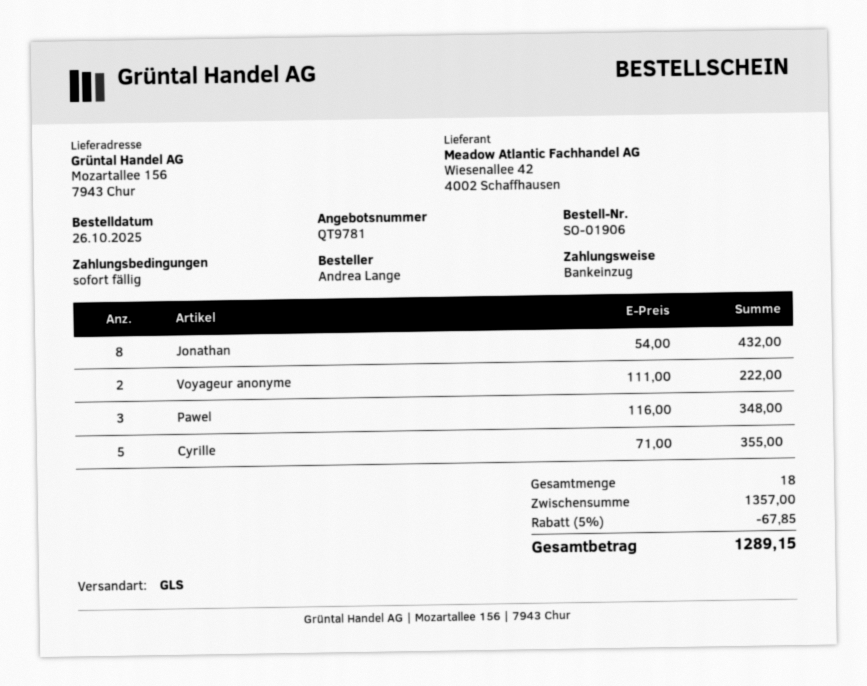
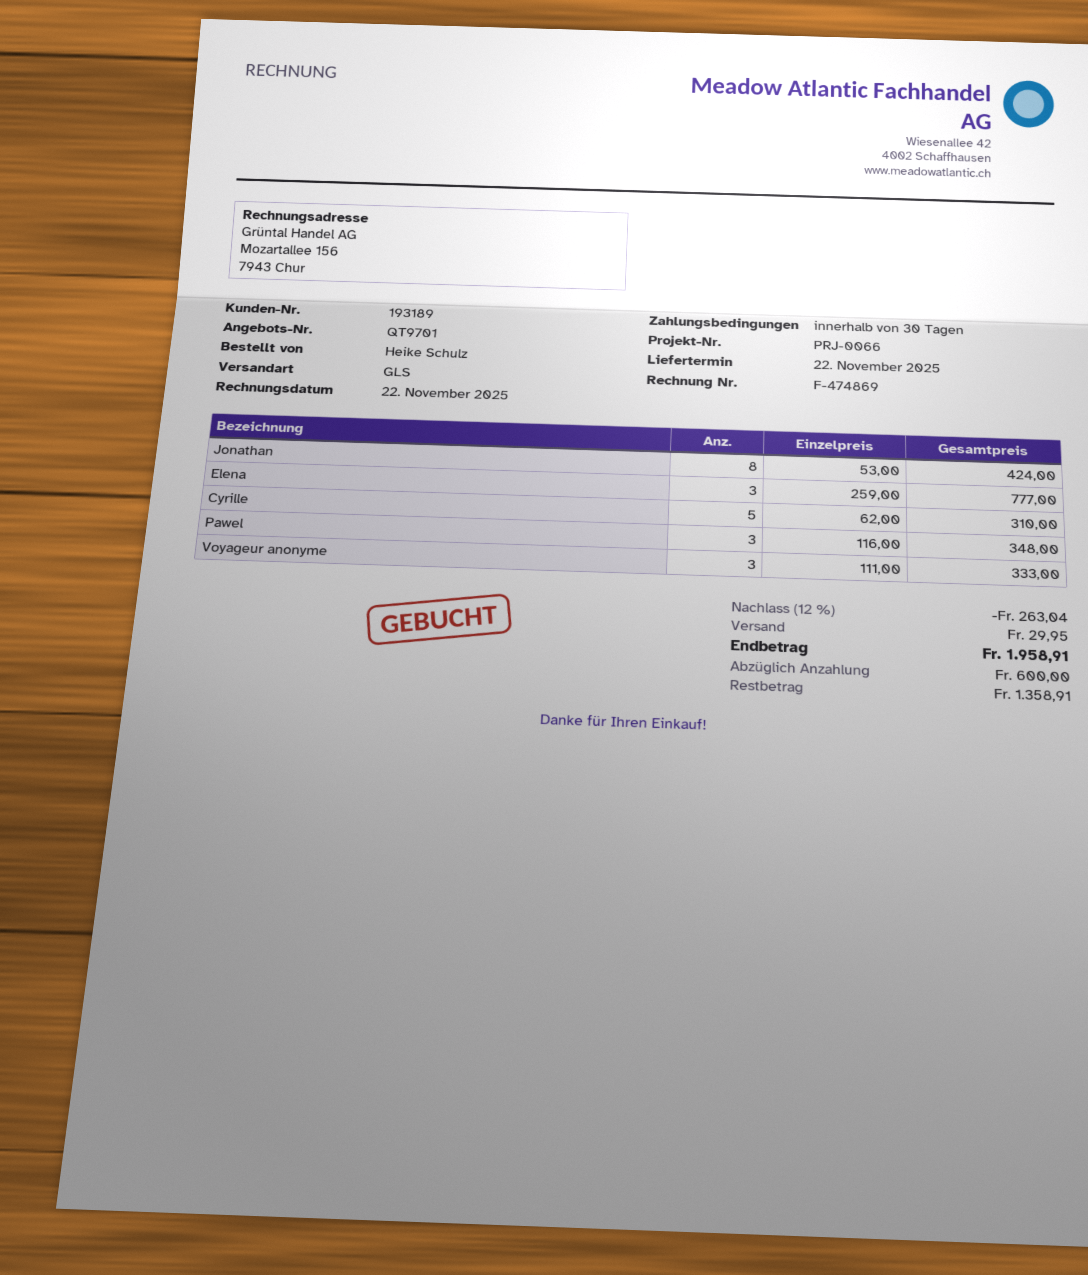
quote number: QT9781 -> QT9701
payment terms: on receipt -> 30 days
ordered by: Andrea Lange -> Heike Schulz
Jonathan: 8 x 54.00 = 432.00 -> 8 x 53.00 = 424.00
Voyageur anonyme: 2 x 111.00 = 222.00 -> 3 x 111.00 = 333.00
Cyrille: 5 x 71.00 = 355.00 -> 5 x 62.00 = 310.00
Elena: none -> 3 x 259.00 = 777.00
discount: 5% = 67.85 -> 12% = 263.04
shipping: none -> 29.95
total: 1289.15 -> 1958.91

